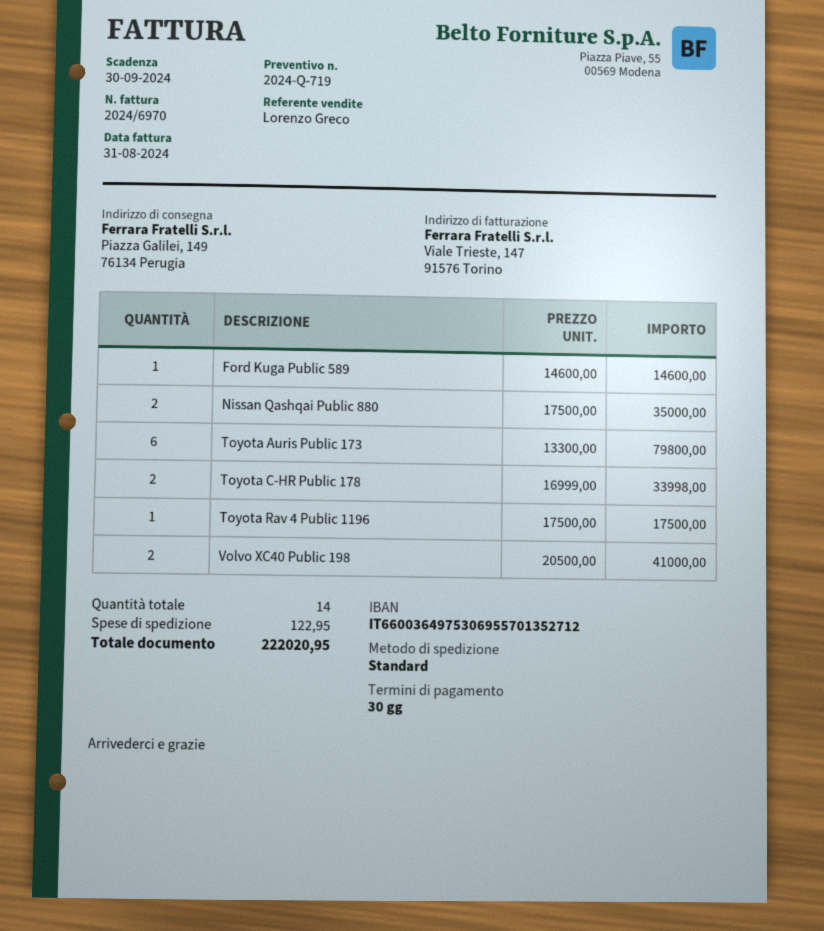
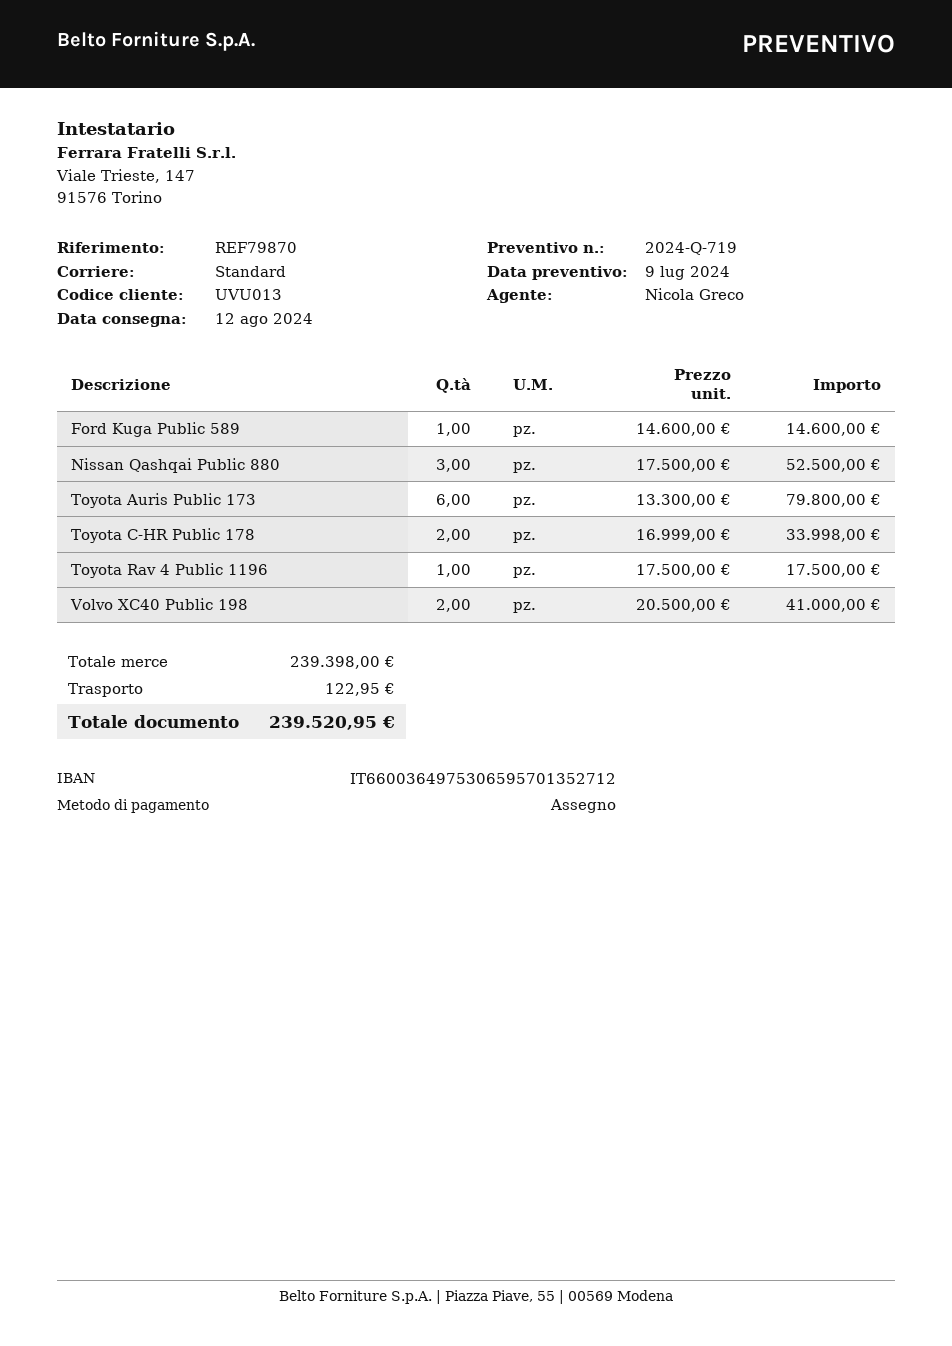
sales rep: Lorenzo Greco -> Nicola Greco
bank account: IT6600364975306955701352712 -> IT6600364975306595701352712
Nissan Qashqai Public 880: 2 x 17500.00 = 35000.00 -> 3 x 17500.00 = 52500.00
total: 222020.95 -> 239520.95

